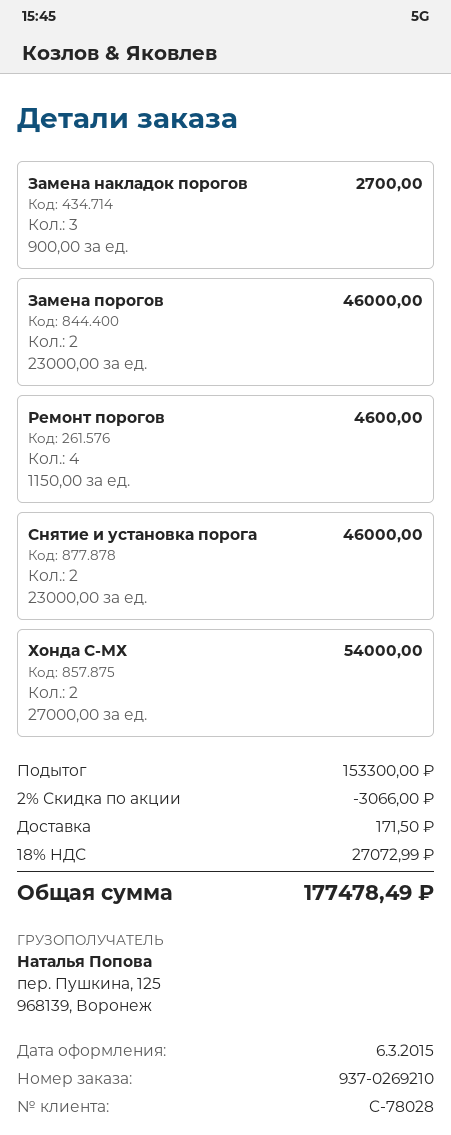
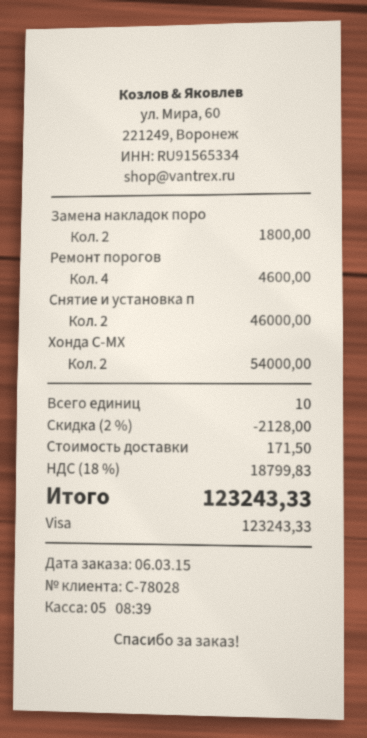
Замена накладок порогов: 3 for 2700.00 -> 2 for 1800.00
Замена порогов: 2 for 46000.00 -> none
discount: 2% = 3066.00 -> 2% = 2128.00
tax: 18% = 27072.99 -> 18% = 18799.83
total: 177478.49 -> 123243.33

